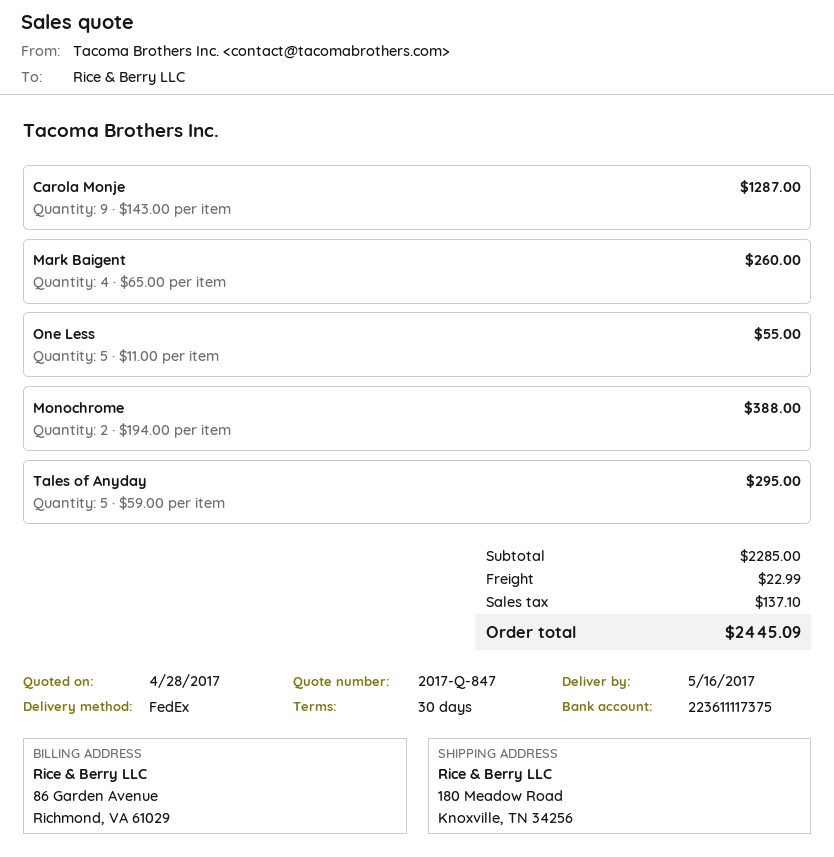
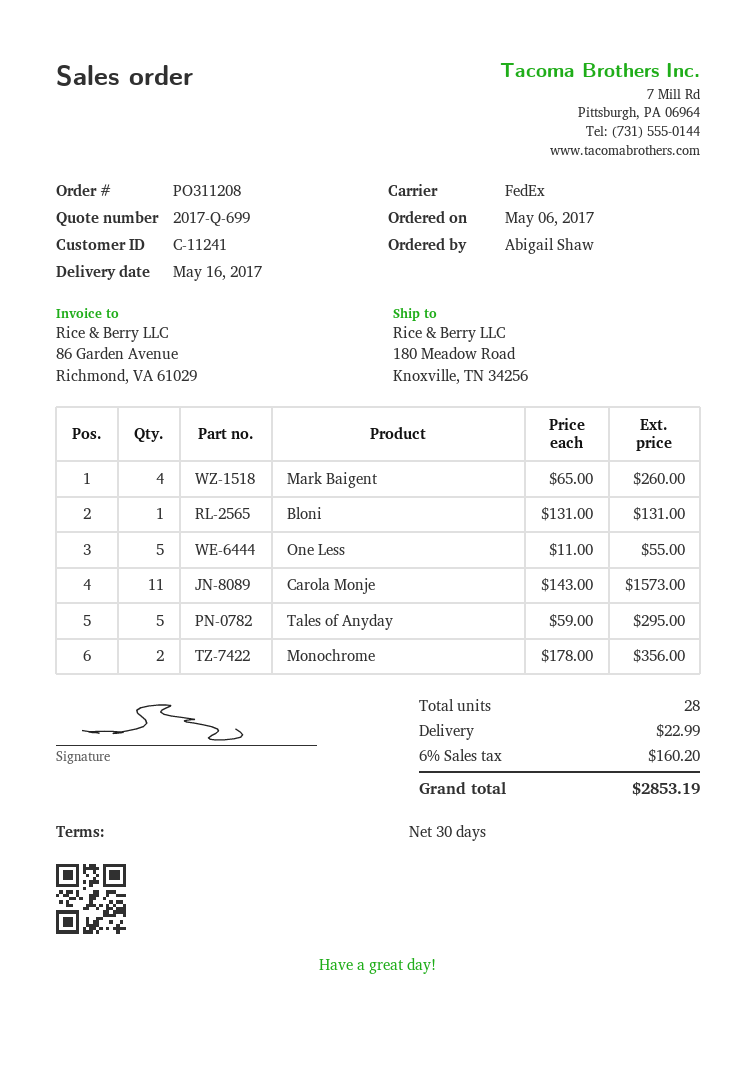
quote number: 2017-Q-847 -> 2017-Q-699
Carola Monje: 9 x 143.00 = 1287.00 -> 11 x 143.00 = 1573.00
Monochrome: 2 x 194.00 = 388.00 -> 2 x 178.00 = 356.00
Bloni: none -> 1 x 131.00 = 131.00
tax: 137.10 -> 160.20
total: 2445.09 -> 2853.19

